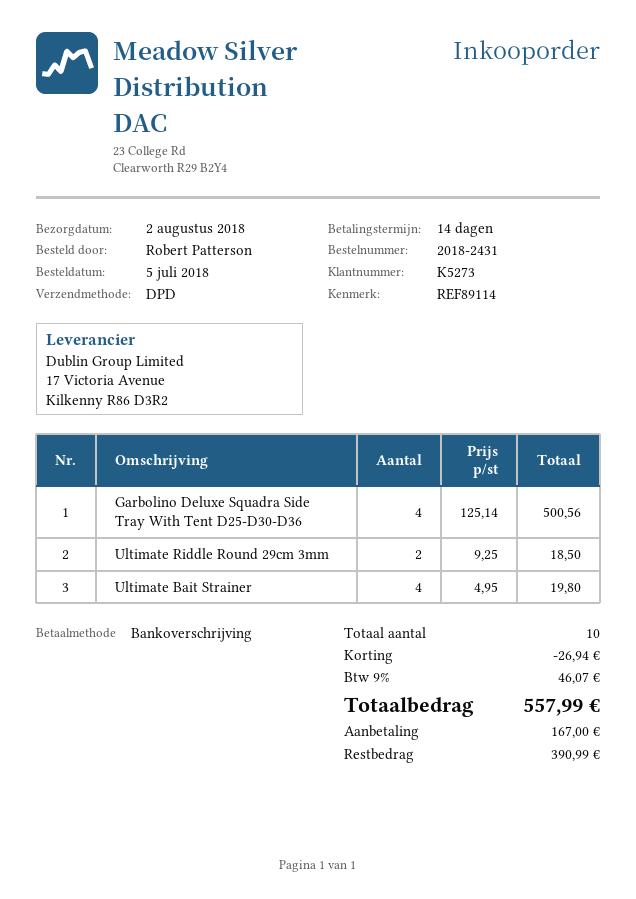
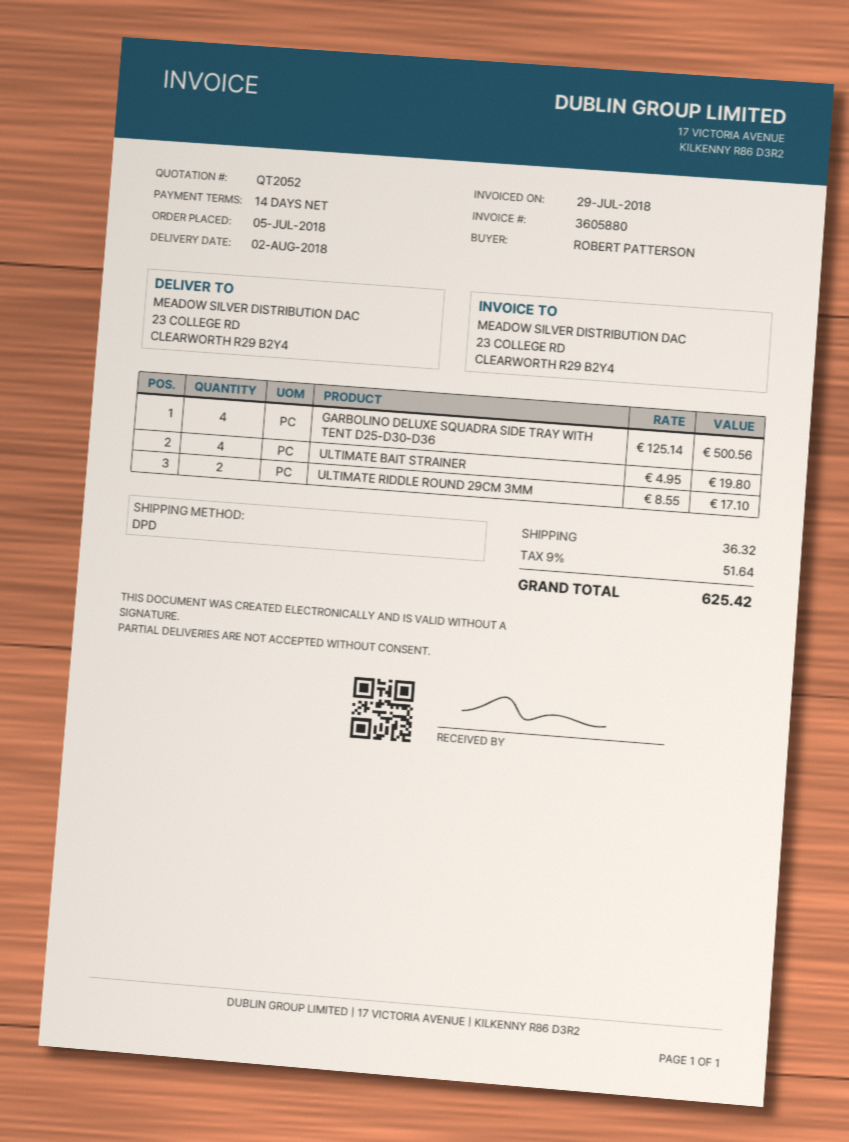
Ultimate Riddle Round 29cm 3mm: 2 x 9.25 = 18.50 -> 2 x 8.55 = 17.10
discount: 26.94 -> none
shipping: none -> 36.32
tax: 9% = 46.07 -> 9% = 51.64
total: 557.99 -> 625.42

